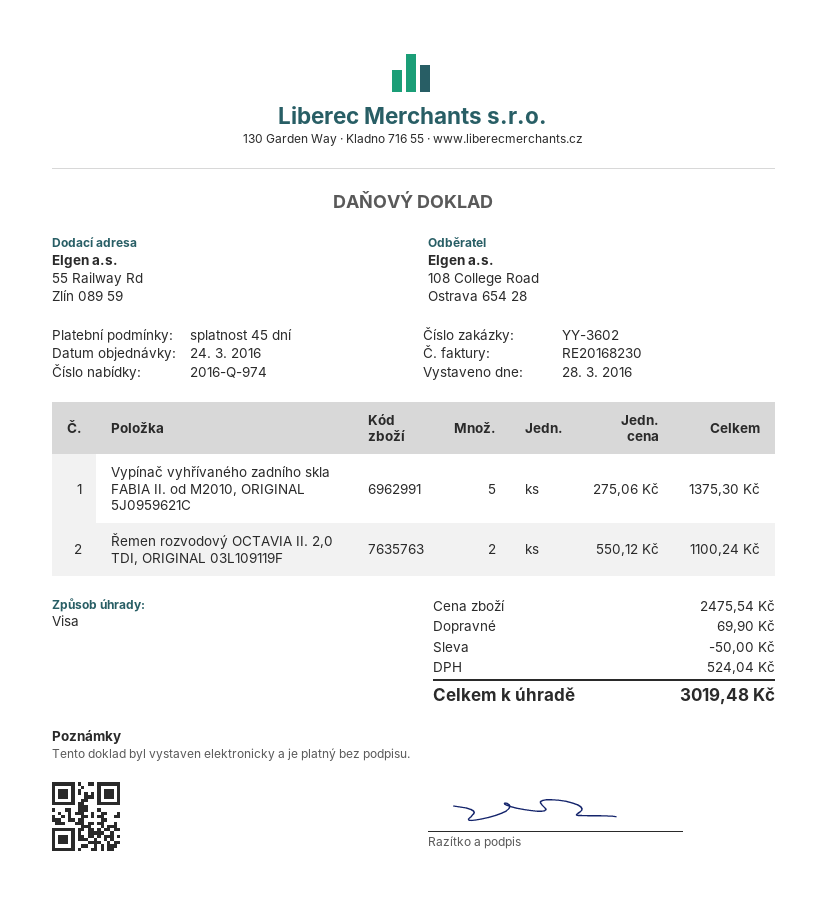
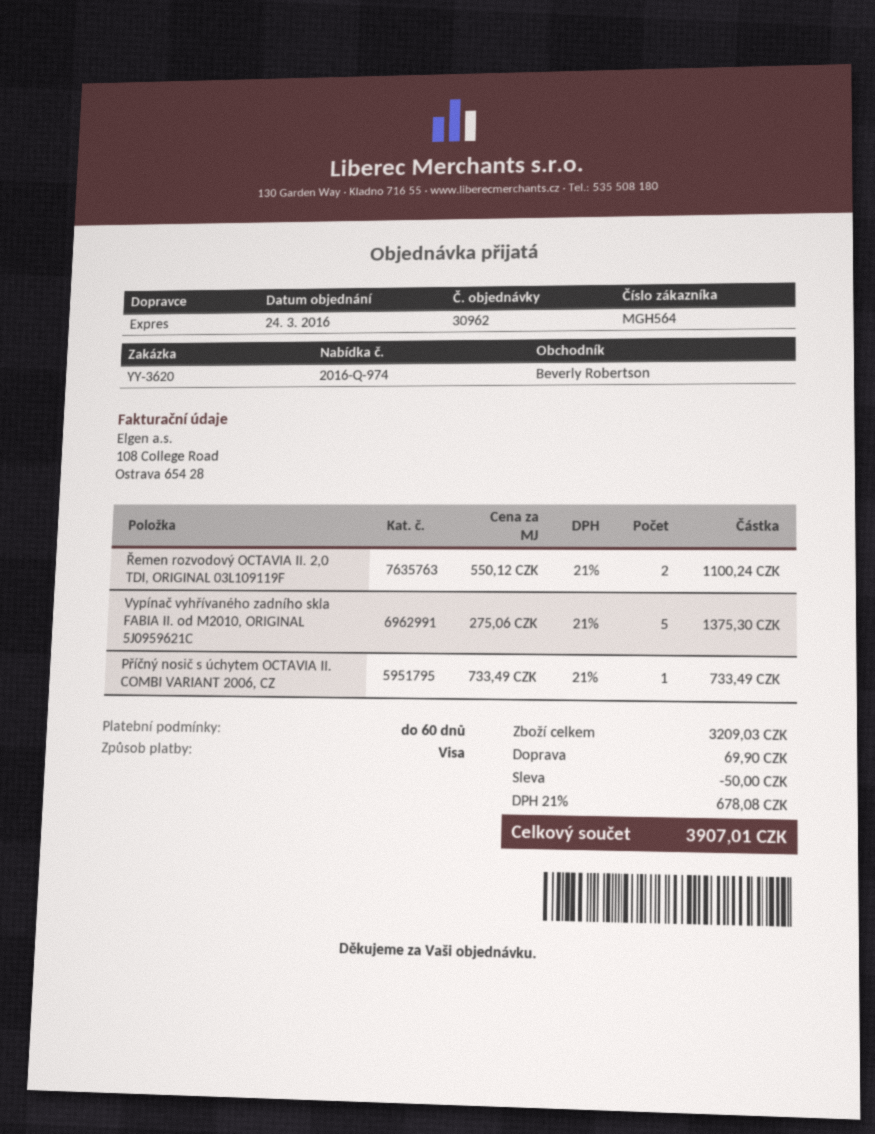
payment terms: 45 days -> 60 days
reference: YY-3602 -> YY-3620
Příčný nosič s úchytem OCTAVIA II. COMBI VARIANT 2006, CZ: none -> 1 x 733.49 = 733.49
subtotal: 2475.54 -> 3209.03
tax: 524.04 -> 678.08
total: 3019.48 -> 3907.01

